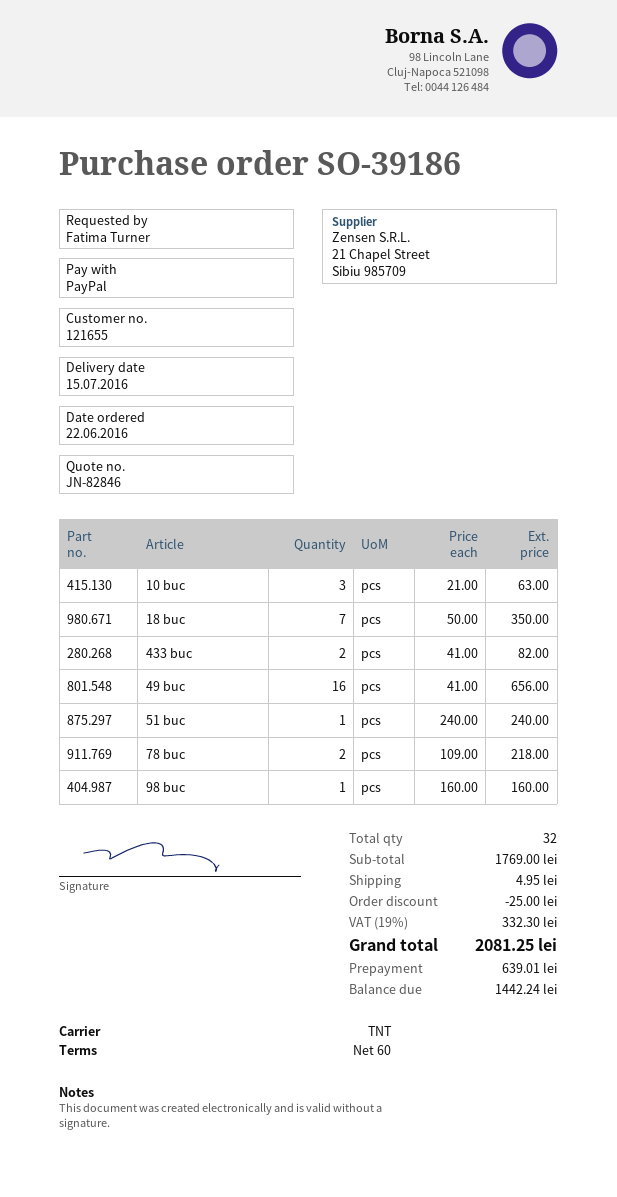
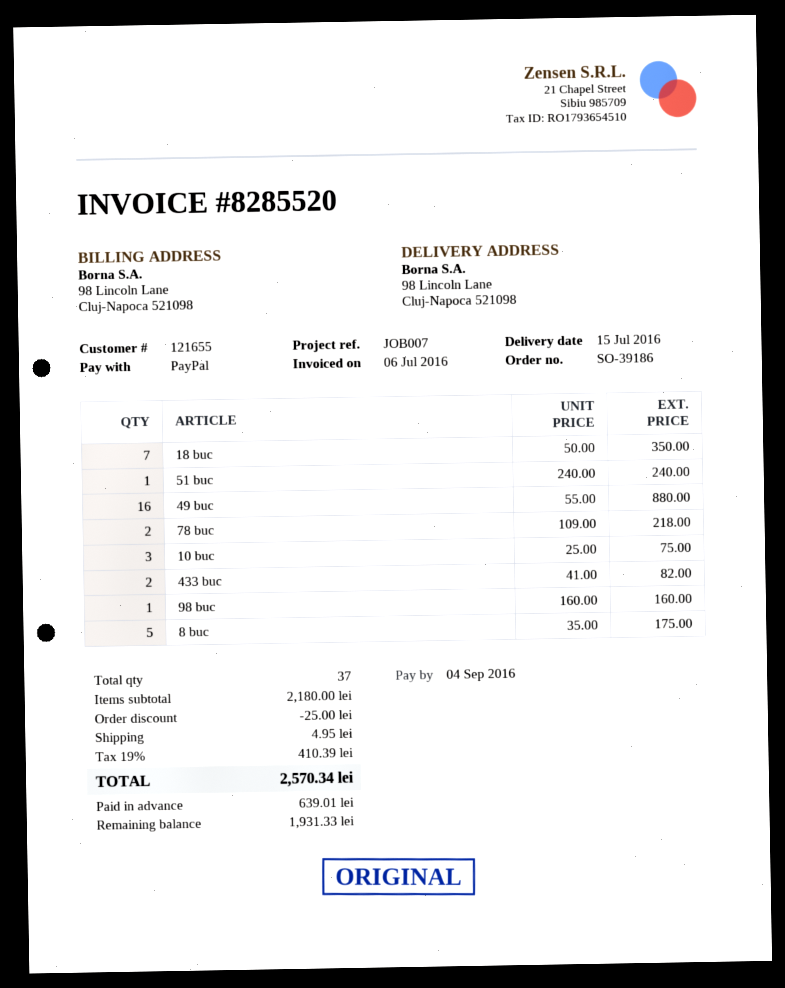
10 buc: 3 x 21.00 = 63.00 -> 3 x 25.00 = 75.00
49 buc: 16 x 41.00 = 656.00 -> 16 x 55.00 = 880.00
8 buc: none -> 5 x 35.00 = 175.00
total quantity: 32 -> 37
subtotal: 1769.00 -> 2180.00
tax: 19% = 332.30 -> 19% = 410.39
total: 2081.25 -> 2570.34
balance: 1442.24 -> 1931.33

